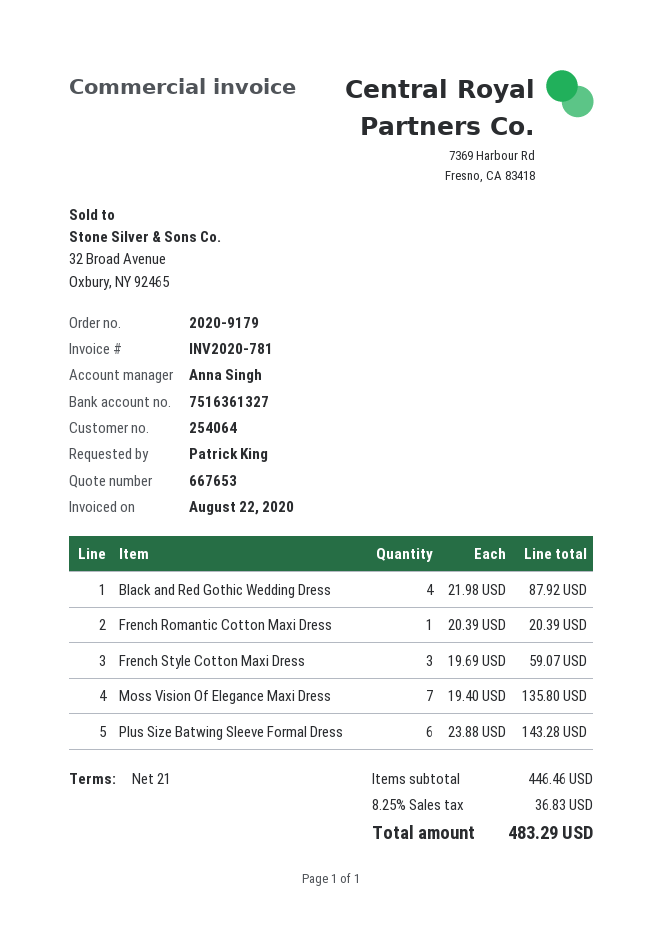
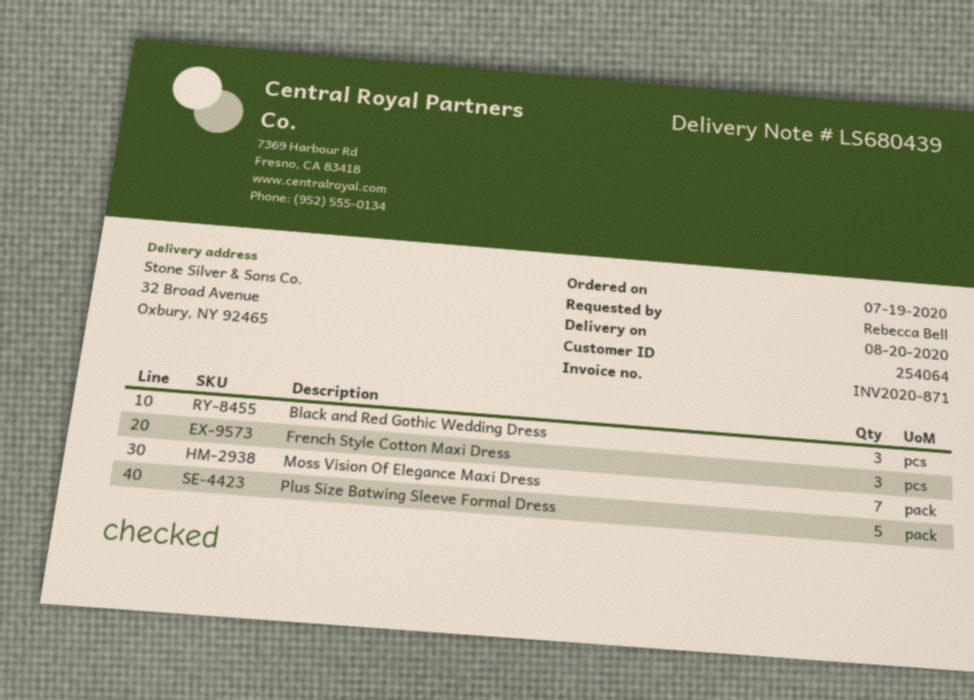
invoice number: INV2020-781 -> INV2020-871
ordered by: Patrick King -> Rebecca Bell
Black and Red Gothic Wedding Dress: 4 -> 3
French Romantic Cotton Maxi Dress: 1 -> none
Plus Size Batwing Sleeve Formal Dress: 6 -> 5

